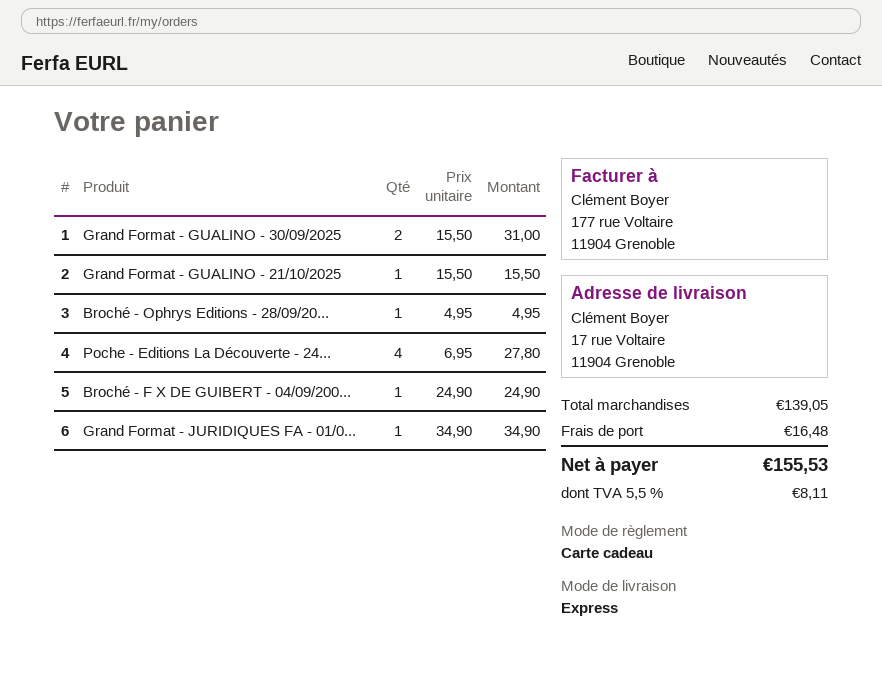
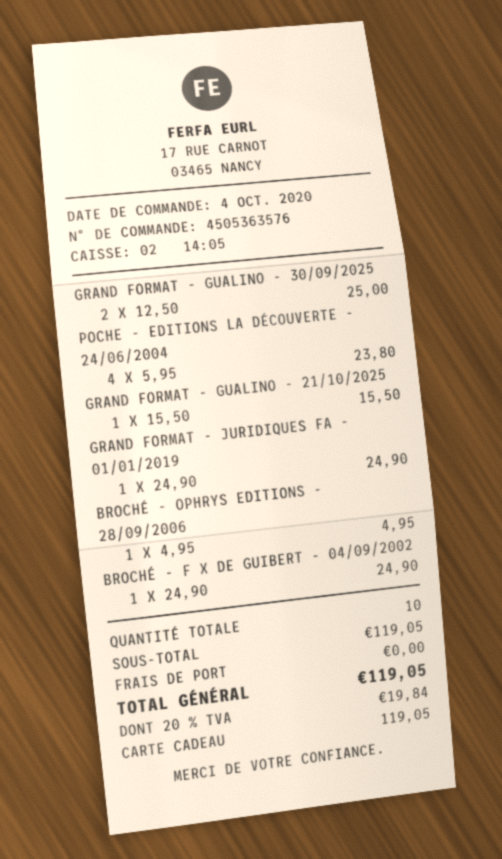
Grand Format - GUALINO - 30/09/2025: 2 x 15.50 = 31.00 -> 2 x 12.50 = 25.00
Poche - Editions La Découverte - 24...: 4 x 6.95 = 27.80 -> 4 x 5.95 = 23.80
Grand Format - JURIDIQUES FA - 01/0...: 1 x 34.90 = 34.90 -> 1 x 24.90 = 24.90
subtotal: 139.05 -> 119.05
shipping: 16.48 -> 0.00
tax: 5.5% = 8.11 -> 20% = 19.84
total: 155.53 -> 119.05

